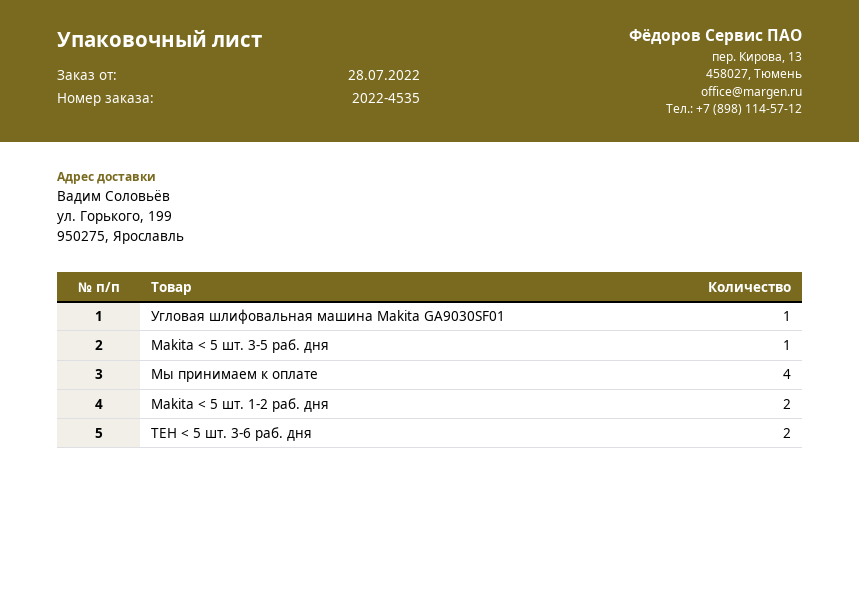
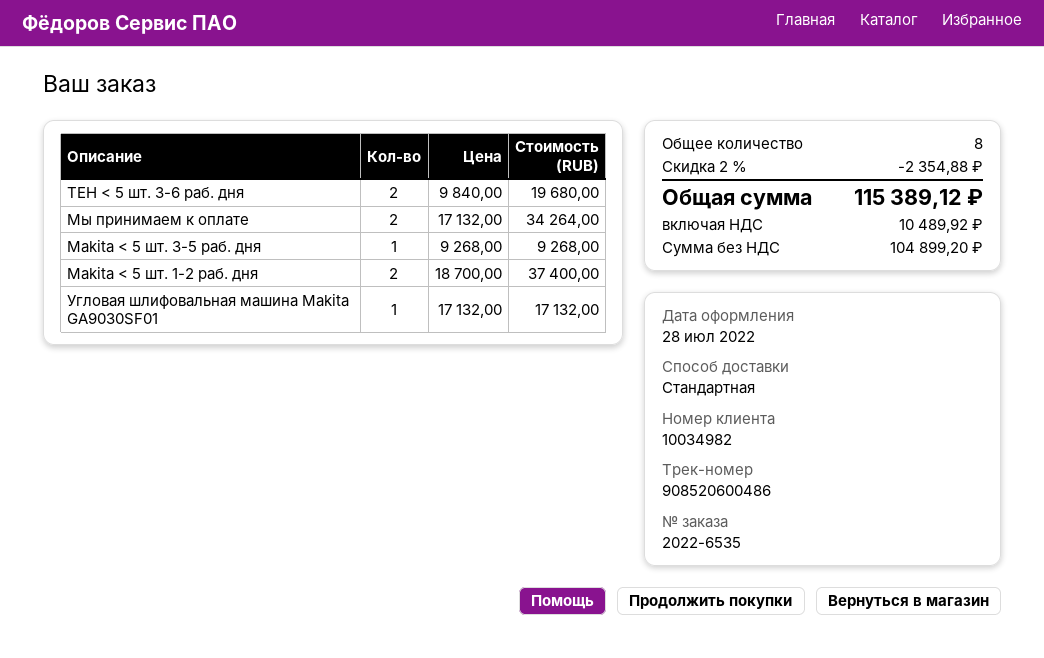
order number: 2022-4535 -> 2022-6535
Мы принимаем к оплате: 4 -> 2

